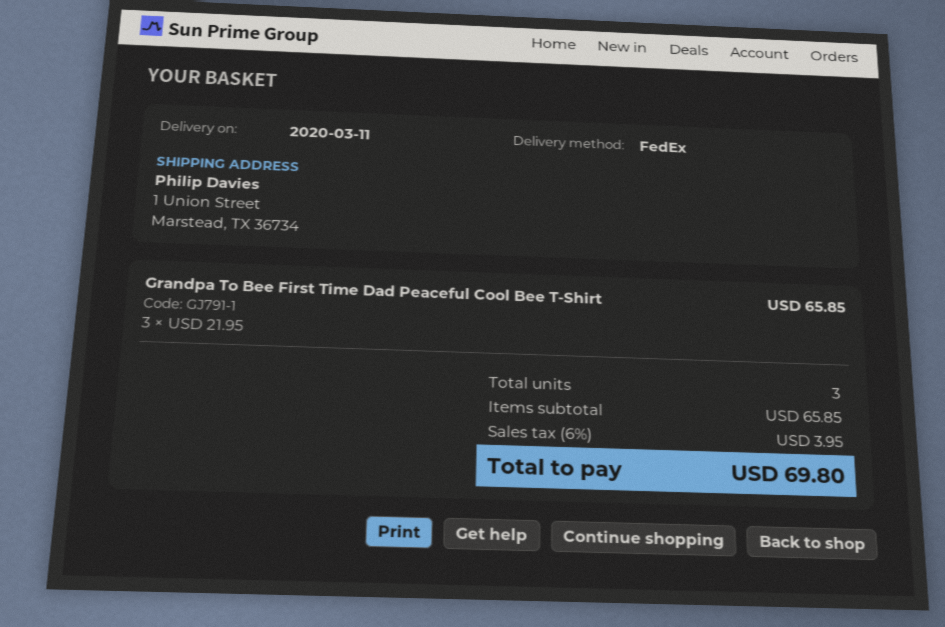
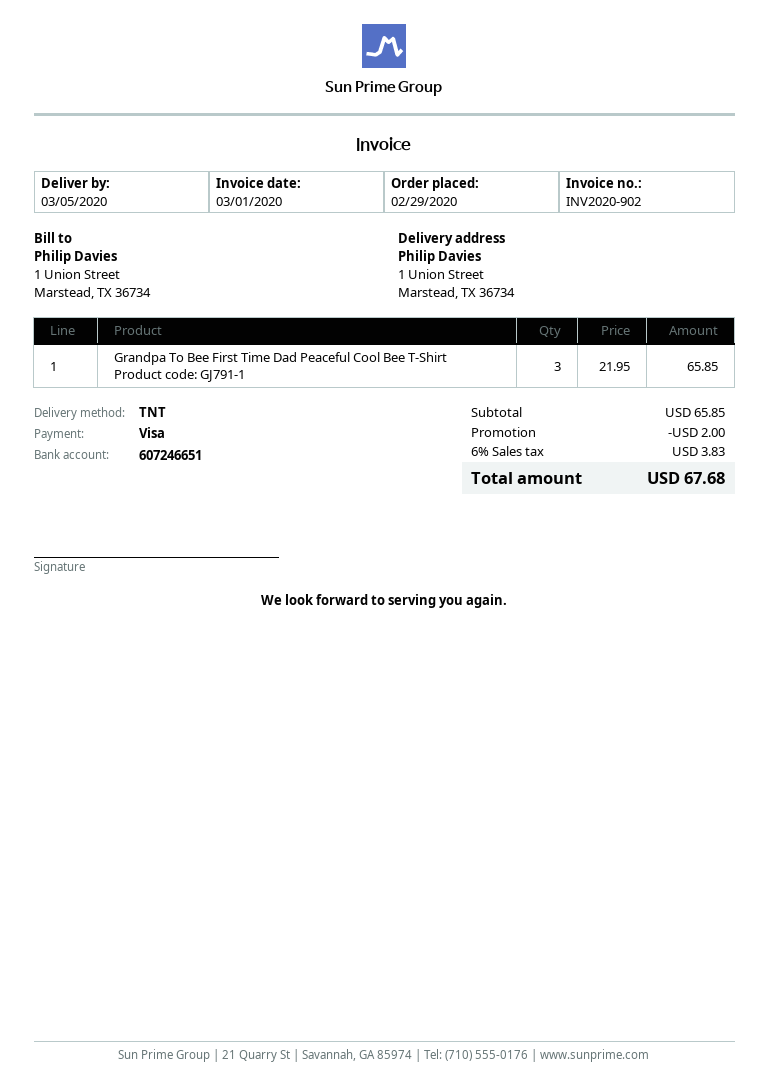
delivery date: 2020-03-11 -> 2020-03-05
shipping method: FedEx -> TNT
discount: none -> 2.00
tax: 6% = 3.95 -> 6% = 3.83
total: 69.80 -> 67.68

